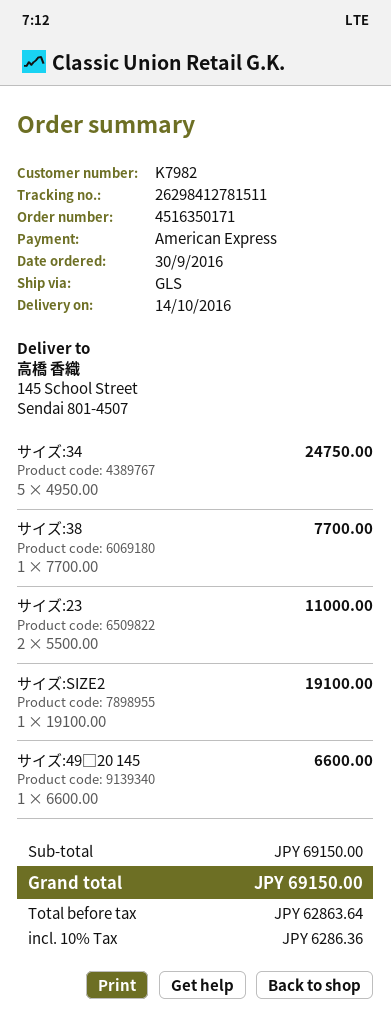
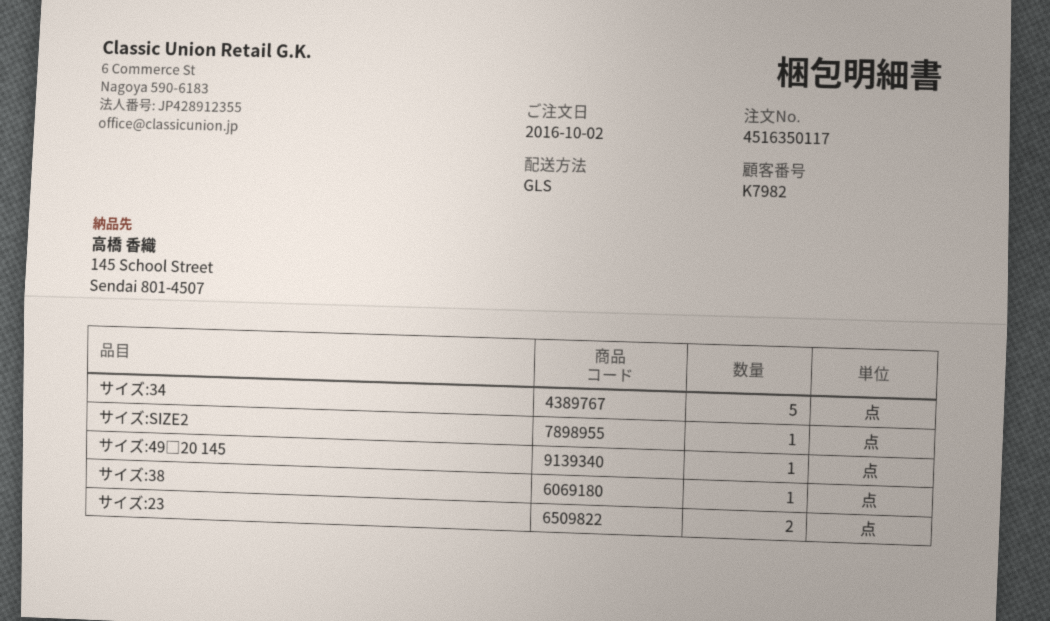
order number: 4516350171 -> 4516350117
order date: 2016-09-30 -> 2016-10-02

